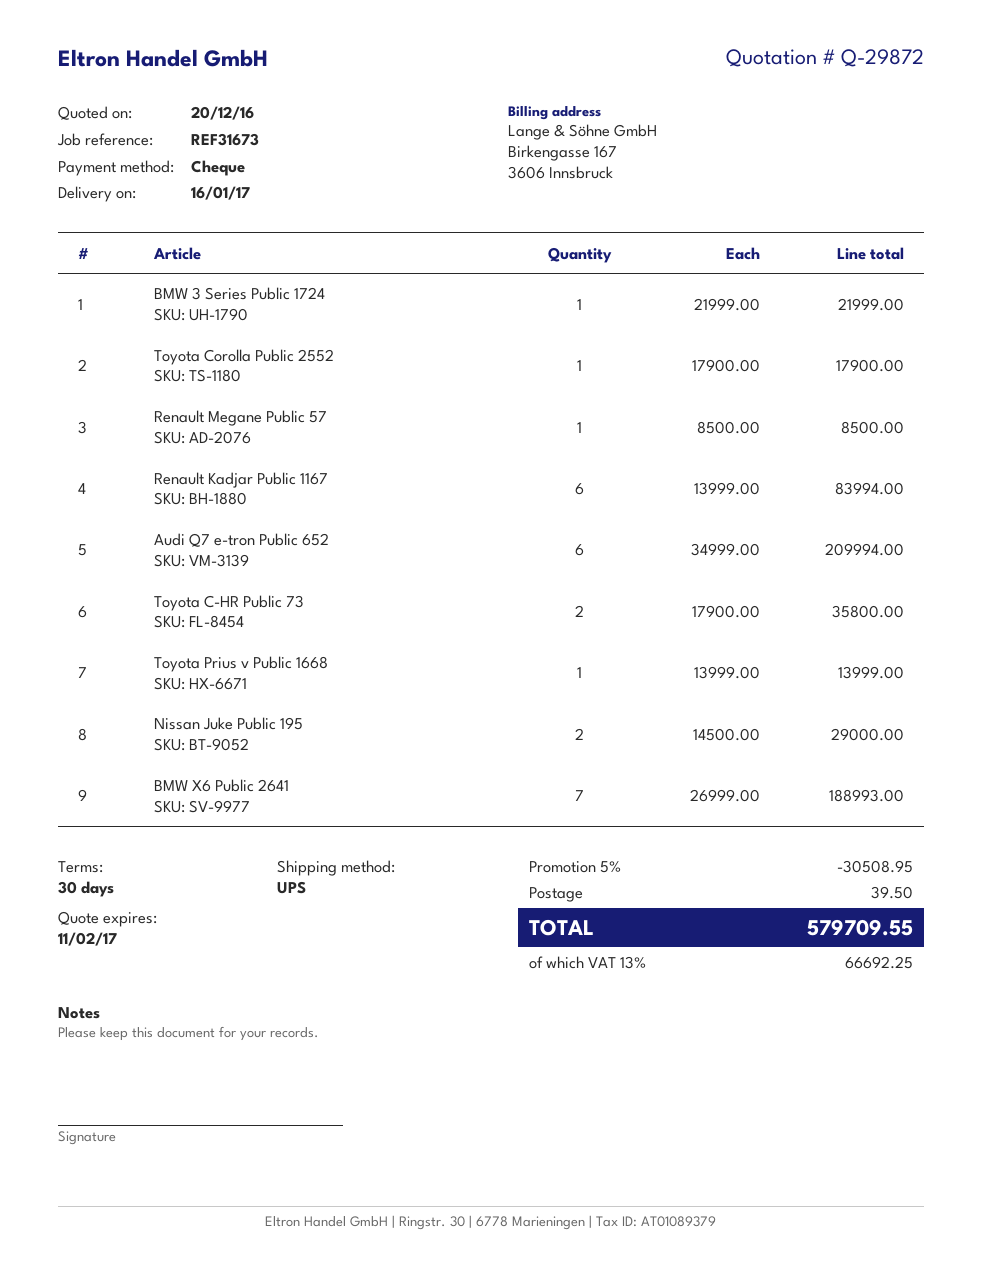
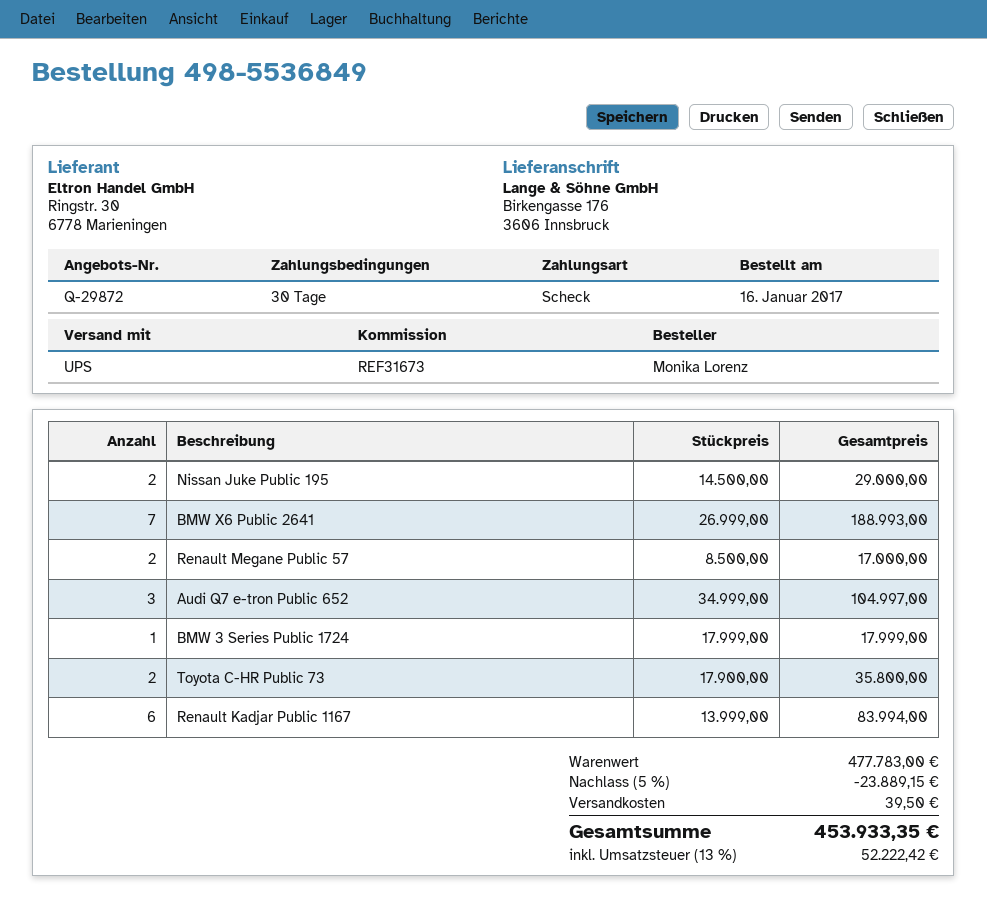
BMW 3 Series Public 1724: 1 x 21999.00 = 21999.00 -> 1 x 17999.00 = 17999.00
Toyota Corolla Public 2552: 1 x 17900.00 = 17900.00 -> none
Renault Megane Public 57: 1 x 8500.00 = 8500.00 -> 2 x 8500.00 = 17000.00
Audi Q7 e-tron Public 652: 6 x 34999.00 = 209994.00 -> 3 x 34999.00 = 104997.00
Toyota Prius v Public 1668: 1 x 13999.00 = 13999.00 -> none
discount: 5% = 30508.95 -> 5% = 23889.15
tax: 13% = 66692.25 -> 13% = 52222.42
total: 579709.55 -> 453933.35

